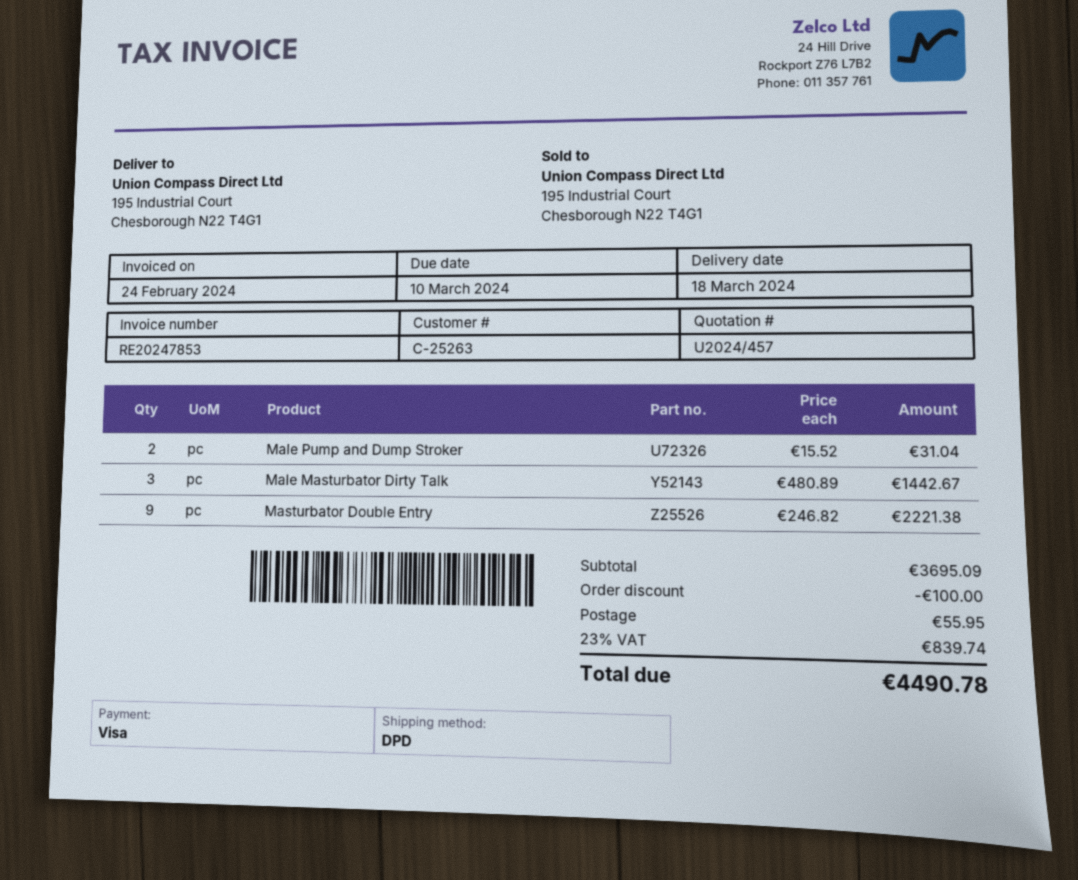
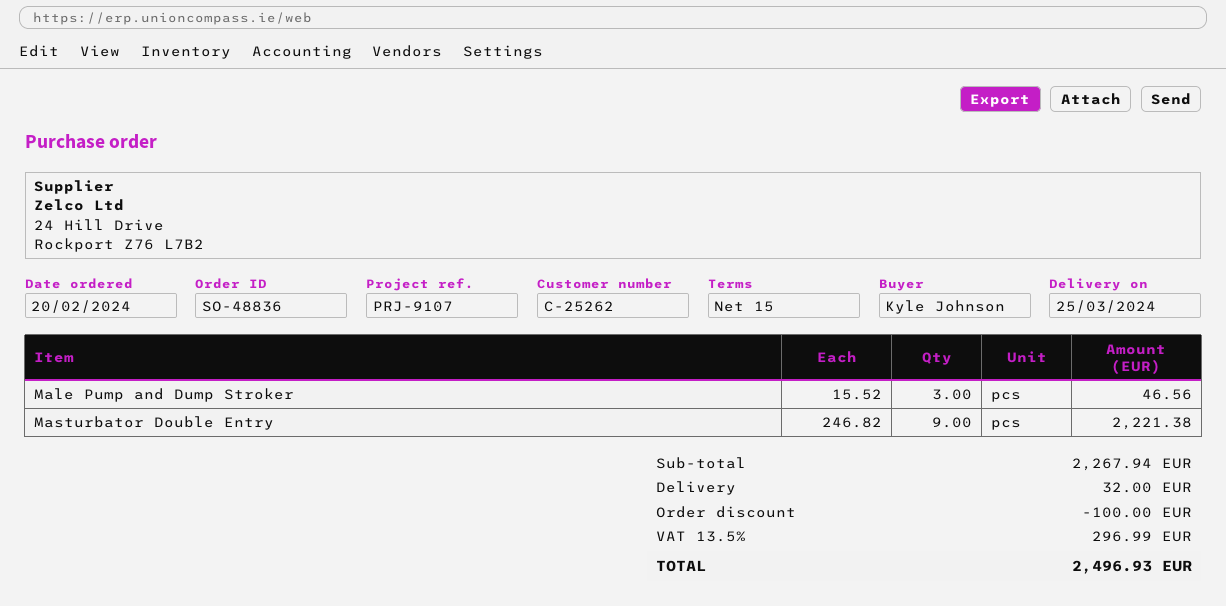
delivery date: 2024-03-18 -> 2024-03-25
customer number: C-25263 -> C-25262
Male Pump and Dump Stroker: 2 x 15.52 = 31.04 -> 3 x 15.52 = 46.56
Male Masturbator Dirty Talk: 3 x 480.89 = 1442.67 -> none
subtotal: 3695.09 -> 2267.94
shipping: 55.95 -> 32.00
tax: 23% = 839.74 -> 13.5% = 296.99
total: 4490.78 -> 2496.93

